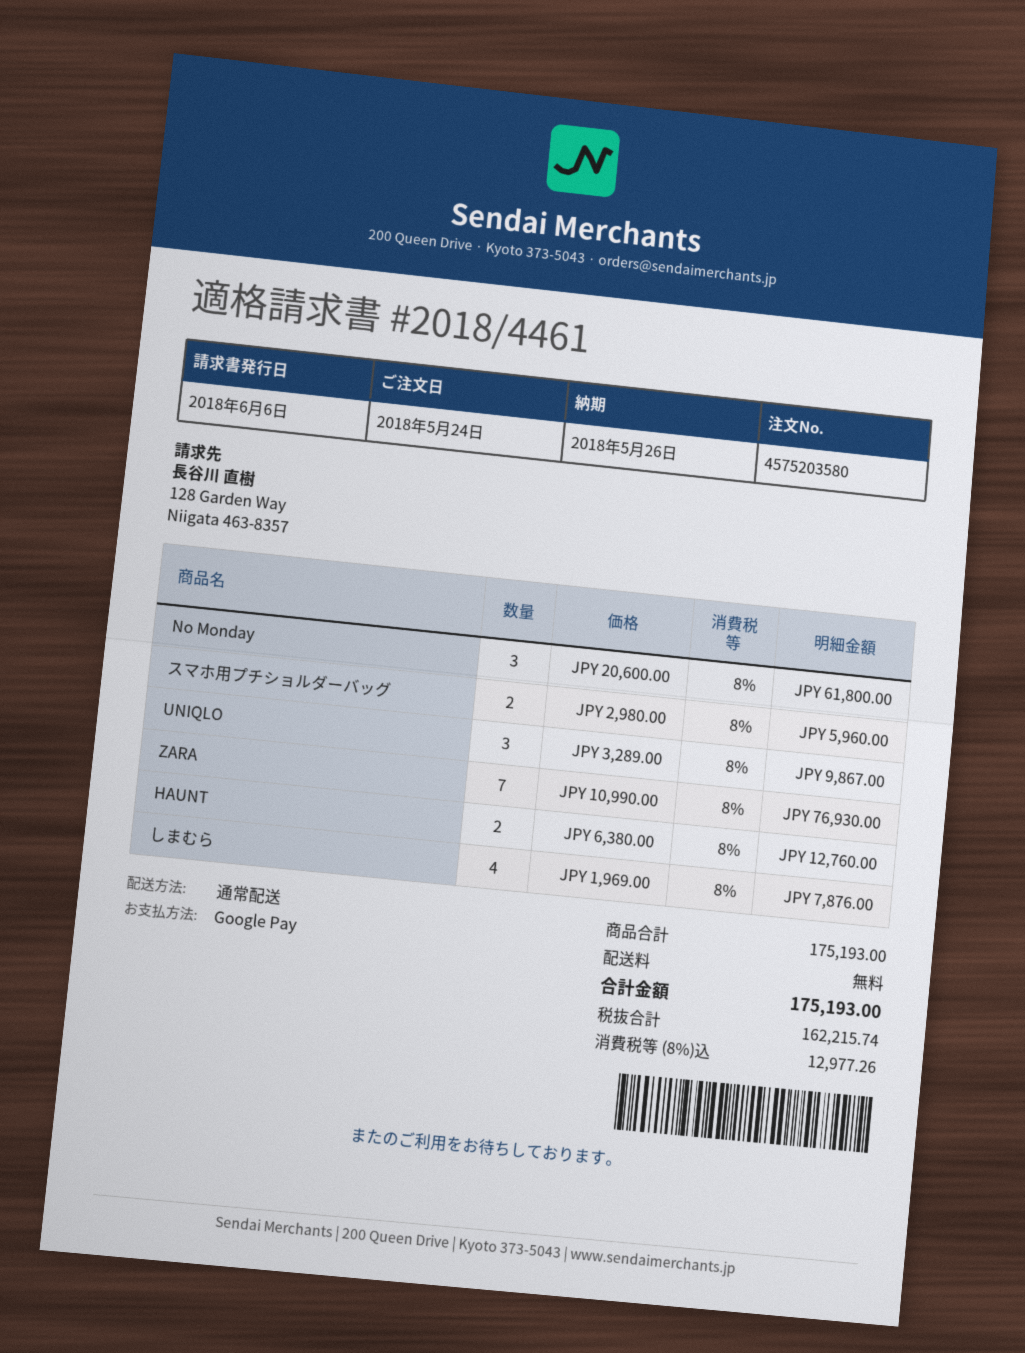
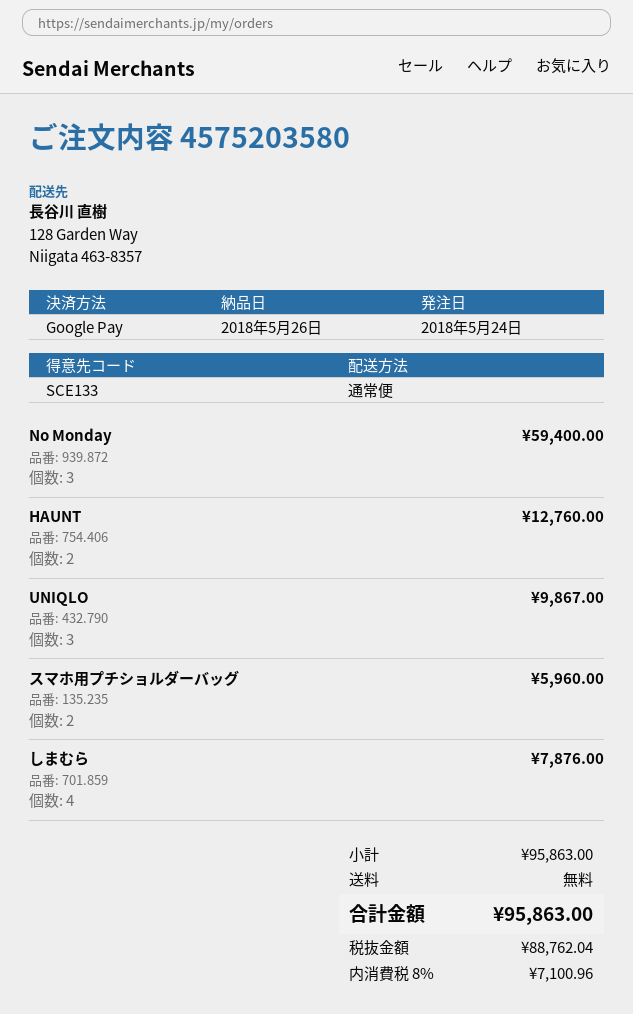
No Monday: 3 for 61800.00 -> 3 for 59400.00
ZARA: 7 for 76930.00 -> none
subtotal: 175193.00 -> 95863.00
net: 162215.74 -> 88762.04
tax: 8% = 12977.26 -> 8% = 7100.96
total: 175193.00 -> 95863.00

